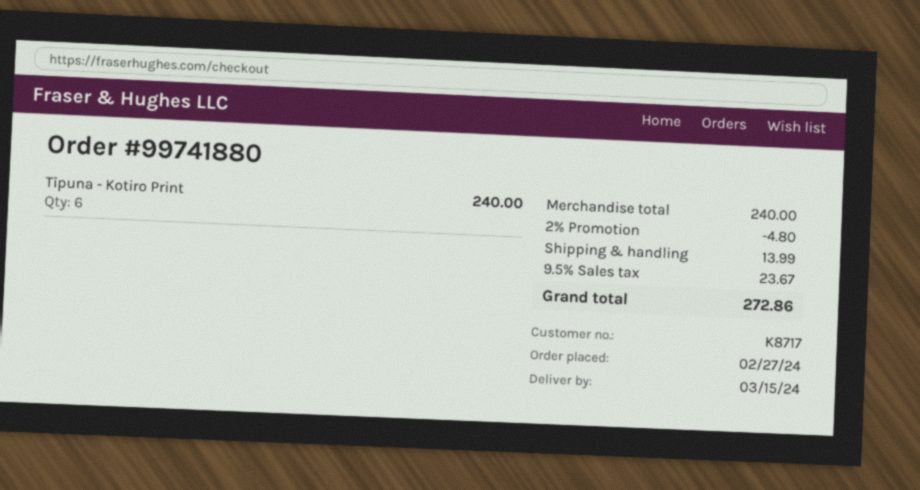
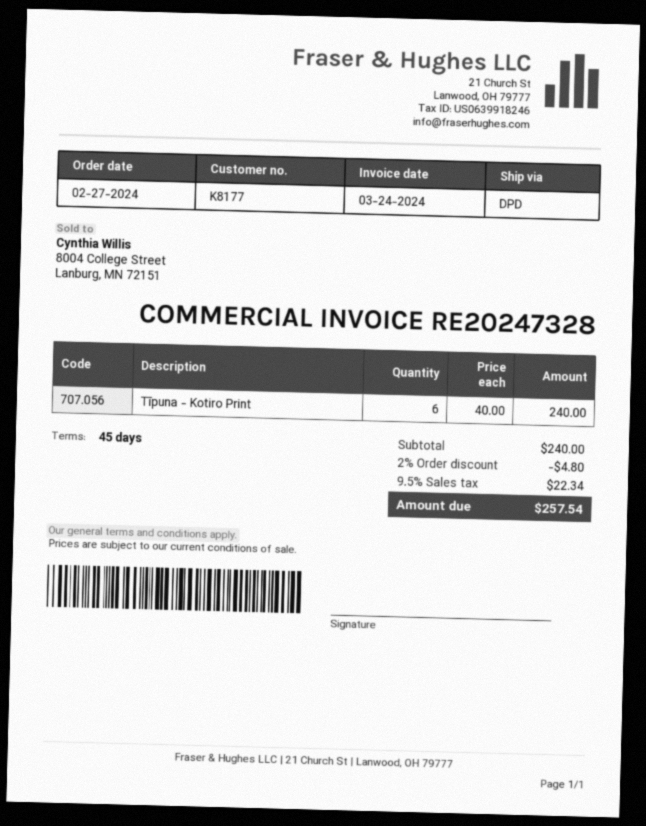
customer number: K8717 -> K8177
shipping: 13.99 -> none
tax: 9.5% = 23.67 -> 9.5% = 22.34
total: 272.86 -> 257.54

